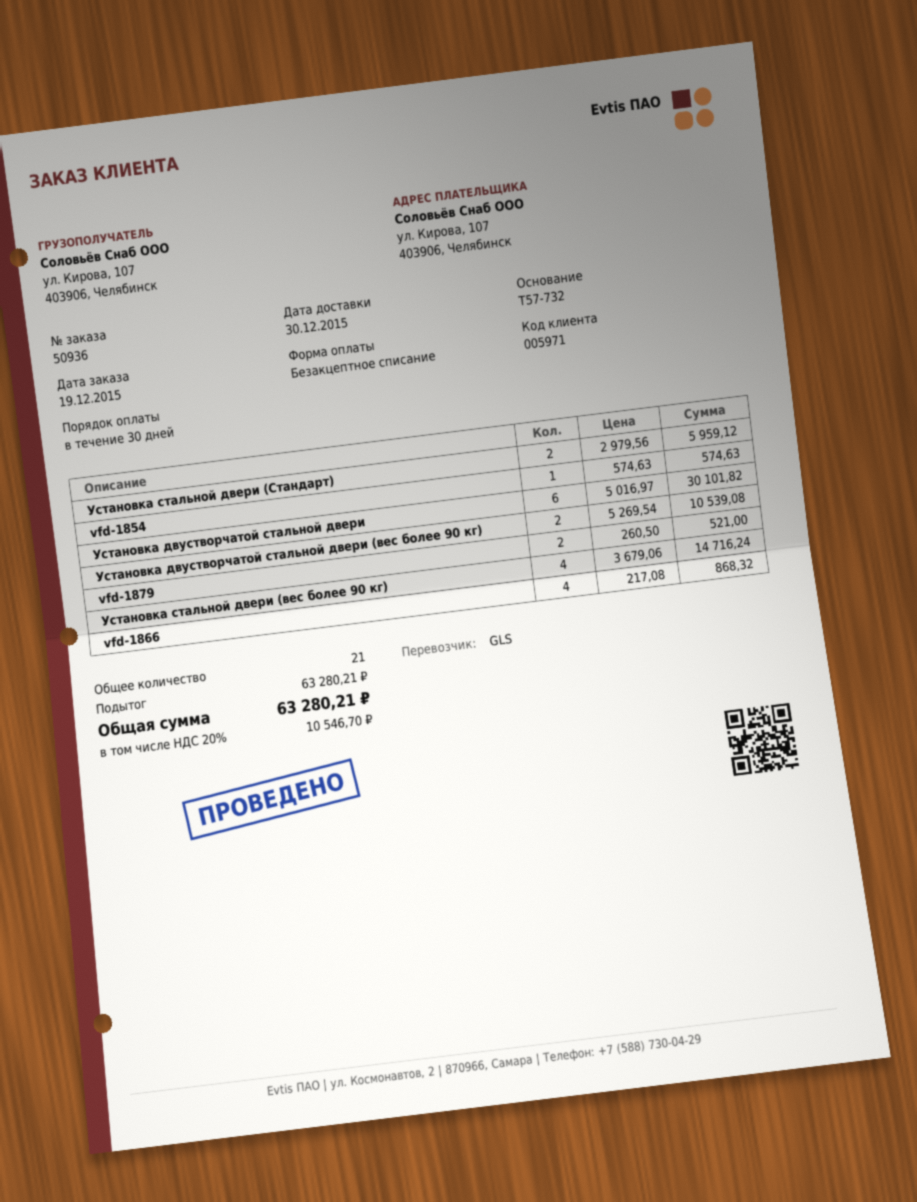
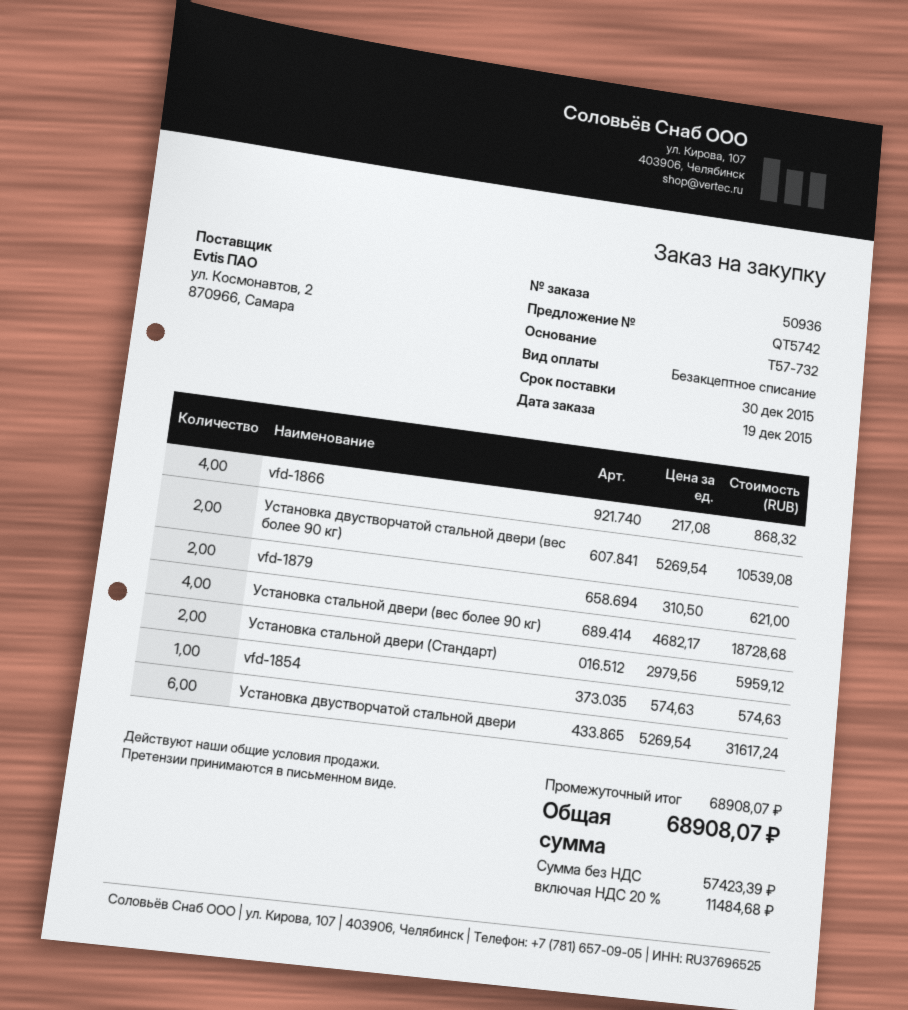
Установка двустворчатой стальной двери: 6 x 5016.97 = 30101.82 -> 6 x 5269.54 = 31617.24
vfd-1879: 2 x 260.50 = 521.00 -> 2 x 310.50 = 621.00
Установка стальной двери (вес более 90 кг): 4 x 3679.06 = 14716.24 -> 4 x 4682.17 = 18728.68
subtotal: 63280.21 -> 68908.07
tax: 20% = 10546.70 -> 20% = 11484.68
total: 63280.21 -> 68908.07

